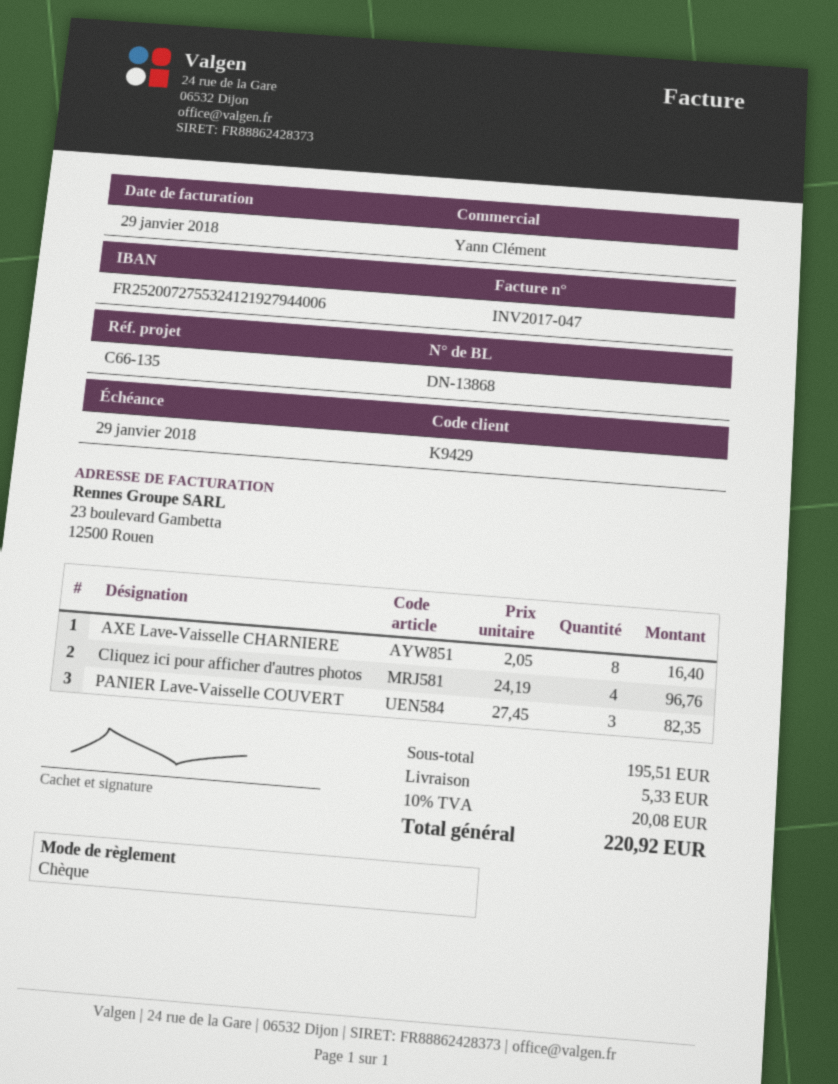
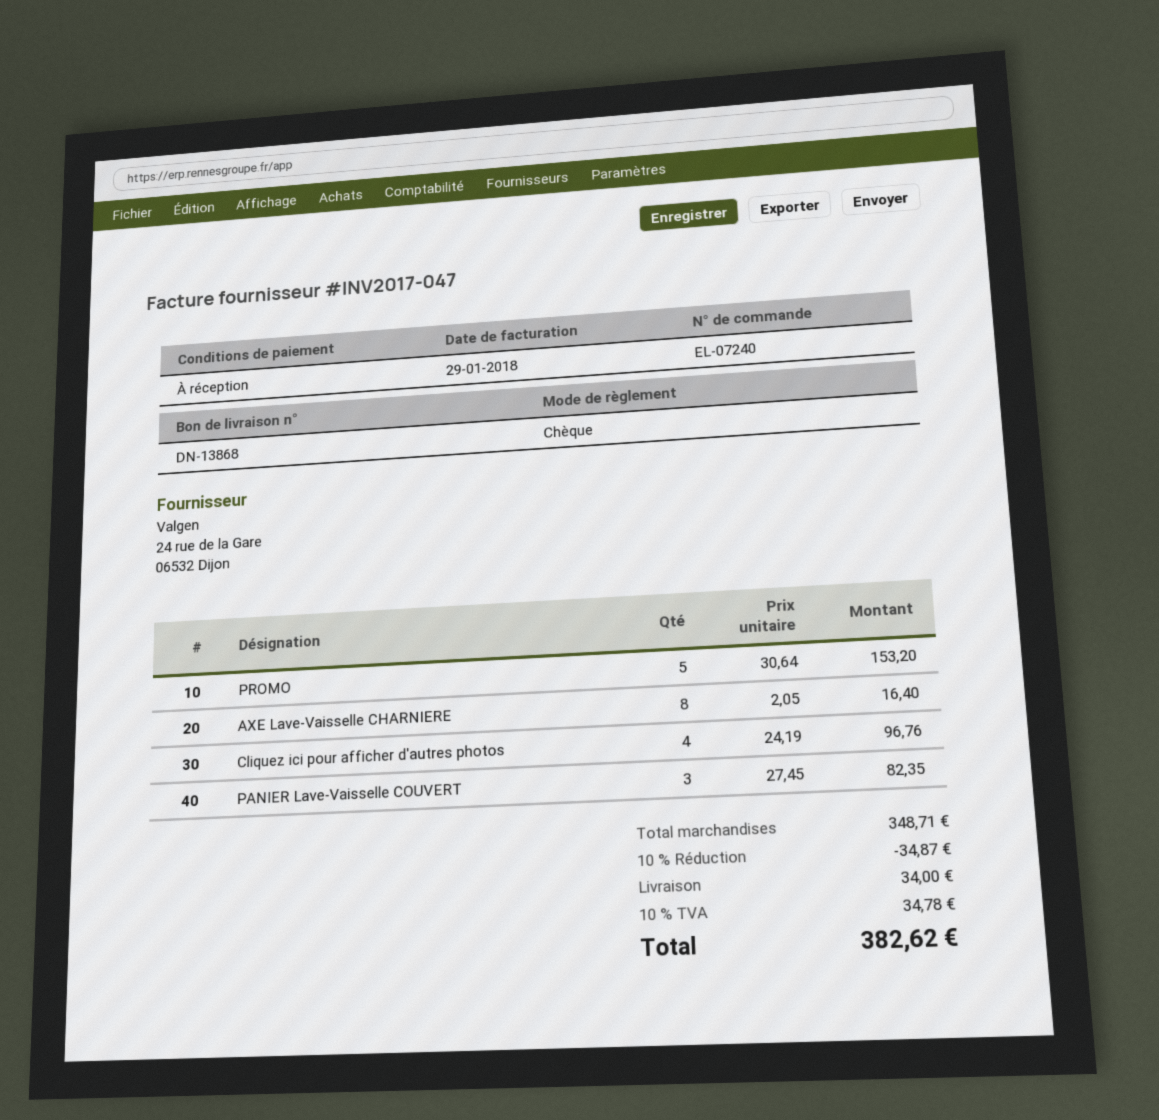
PROMO: none -> 5 x 30.64 = 153.20
subtotal: 195.51 -> 348.71
discount: none -> 10% = 34.87
shipping: 5.33 -> 34.00
tax: 10% = 20.08 -> 10% = 34.78
total: 220.92 -> 382.62

